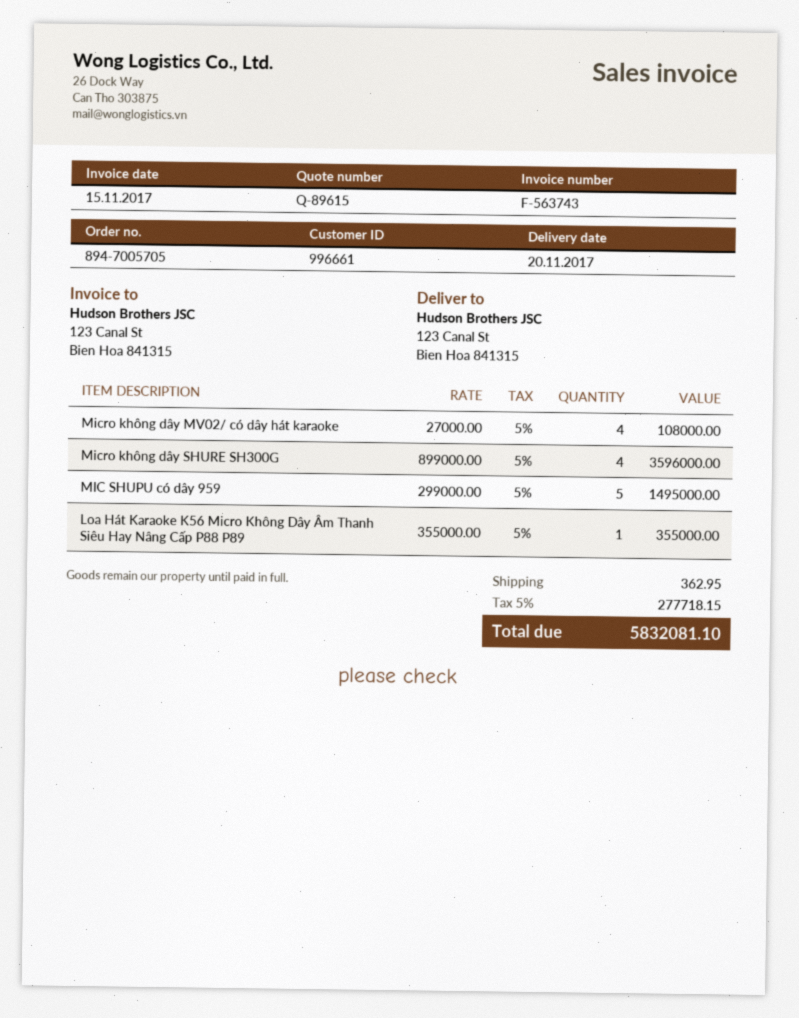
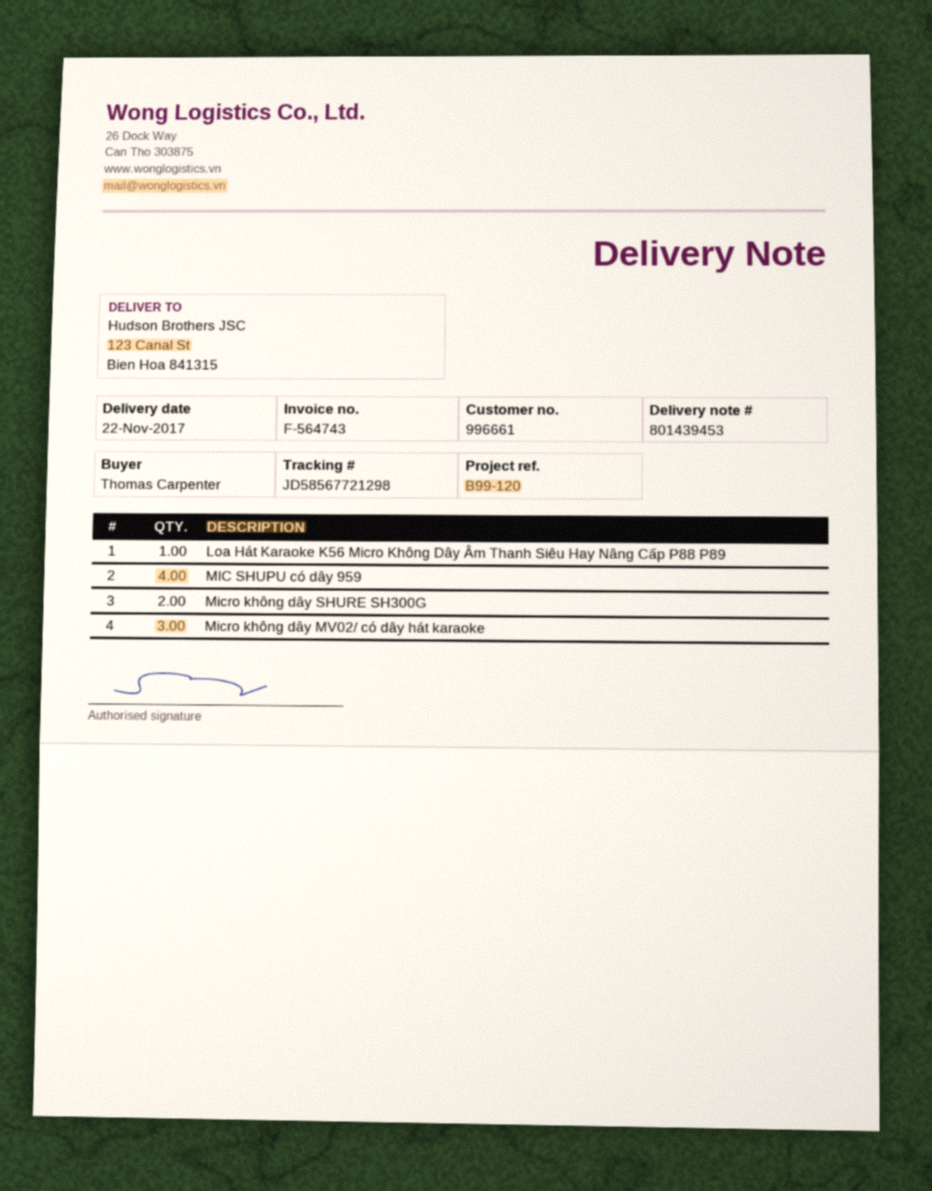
delivery date: 2017-11-20 -> 2017-11-22
invoice number: F-563743 -> F-564743
Micro không dây MV02/ có dây hát karaoke: 4 -> 3
Micro không dây SHURE SH300G: 4 -> 2
MIC SHUPU có dây 959: 5 -> 4

